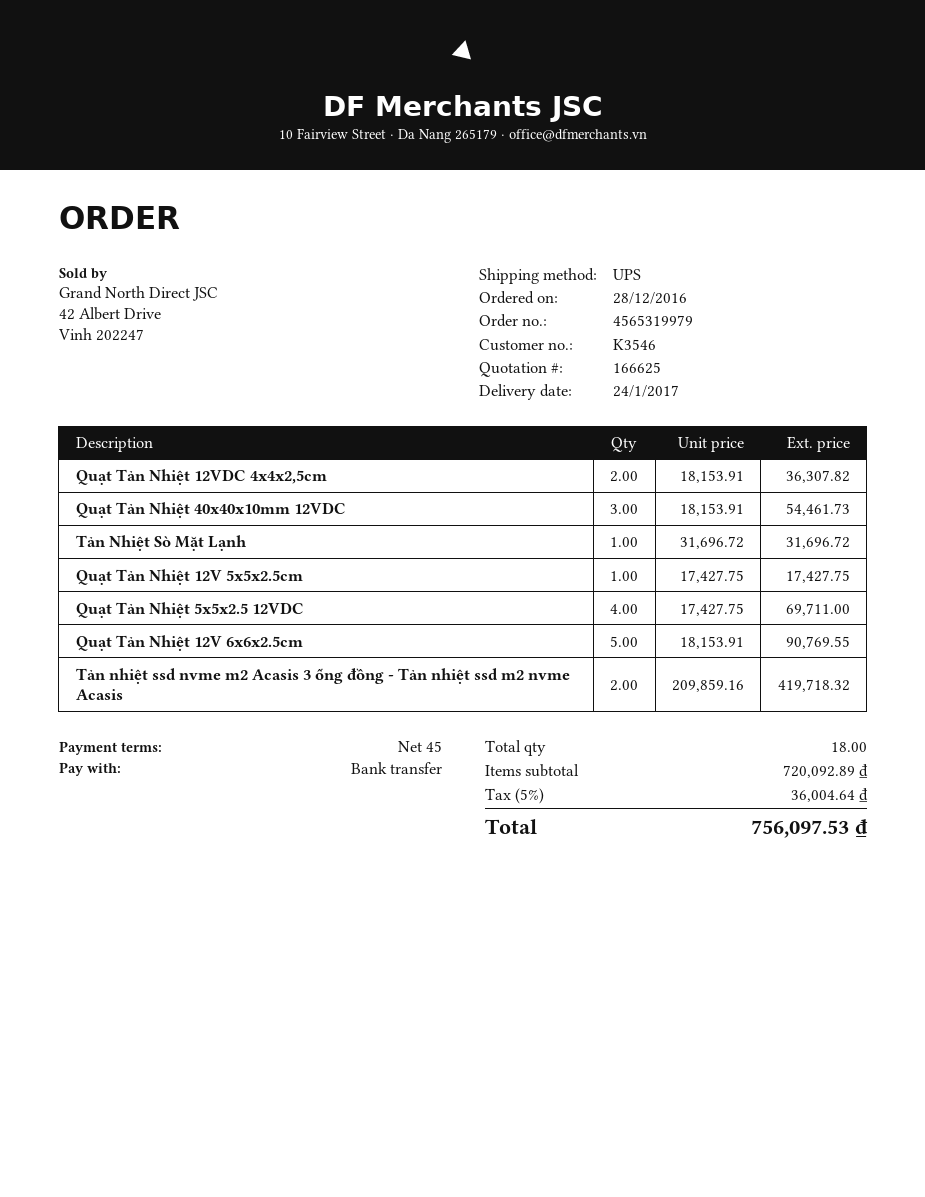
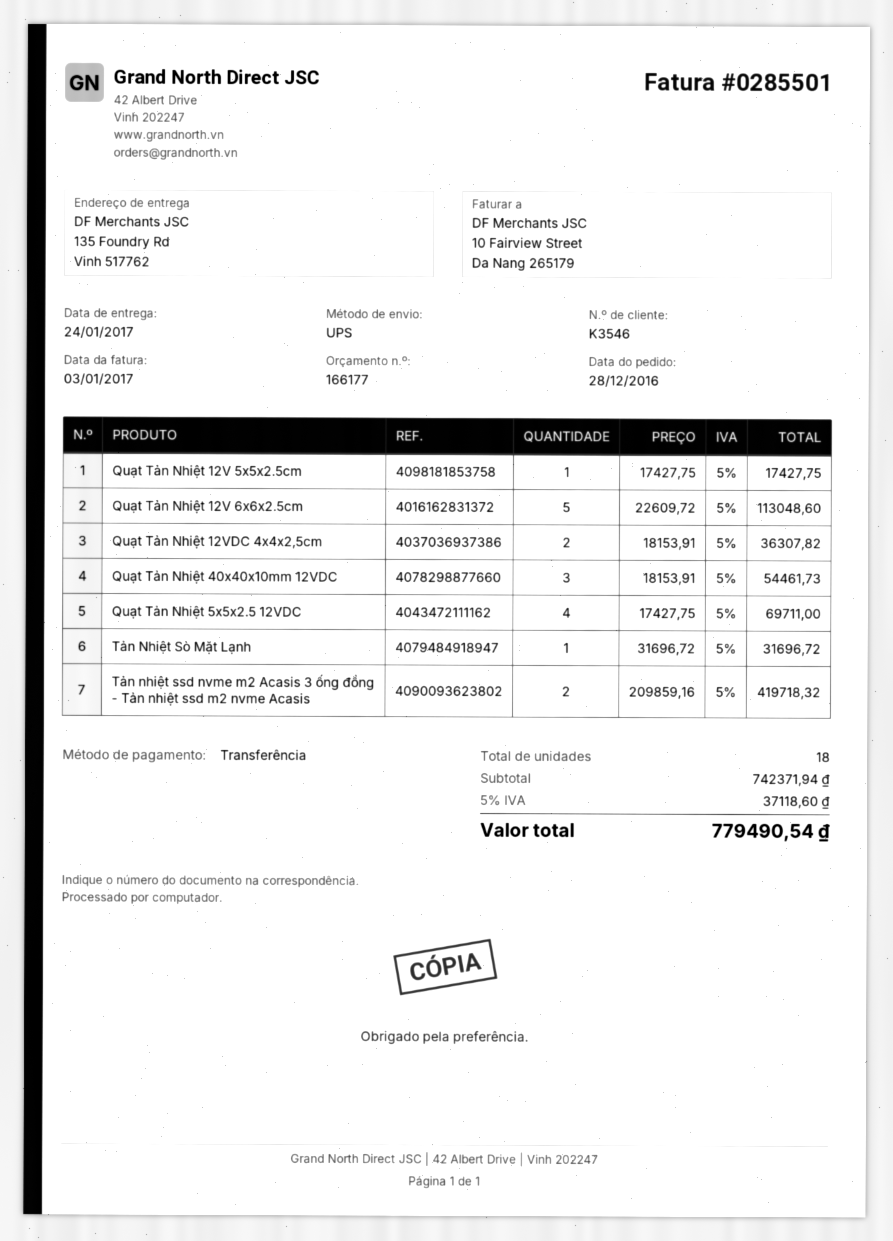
quote number: 166625 -> 166177
Quạt Tản Nhiệt 12V 6x6x2.5cm: 5 x 18153.91 = 90769.55 -> 5 x 22609.72 = 113048.60
subtotal: 720092.89 -> 742371.94
tax: 5% = 36004.64 -> 5% = 37118.60
total: 756097.53 -> 779490.54

